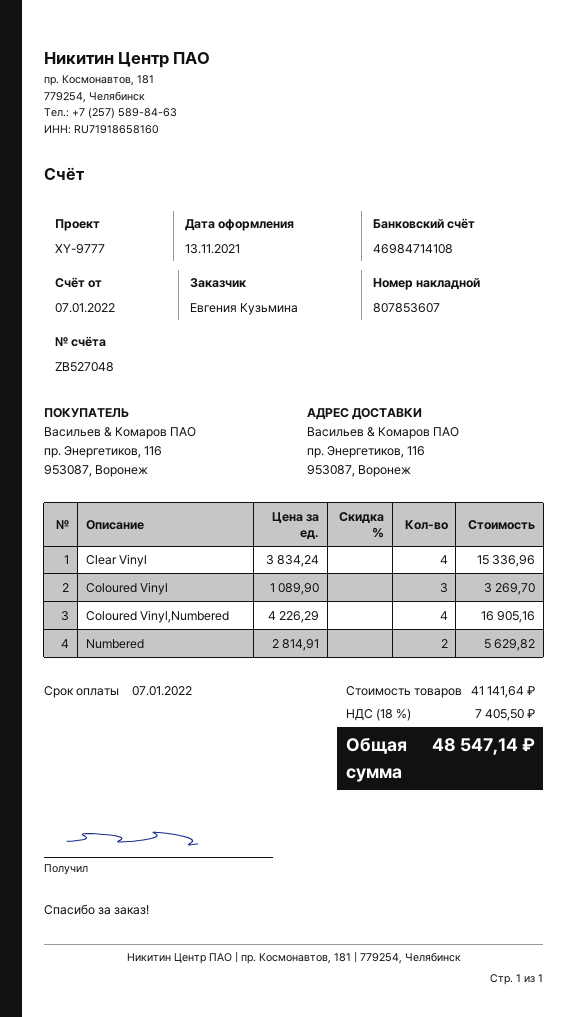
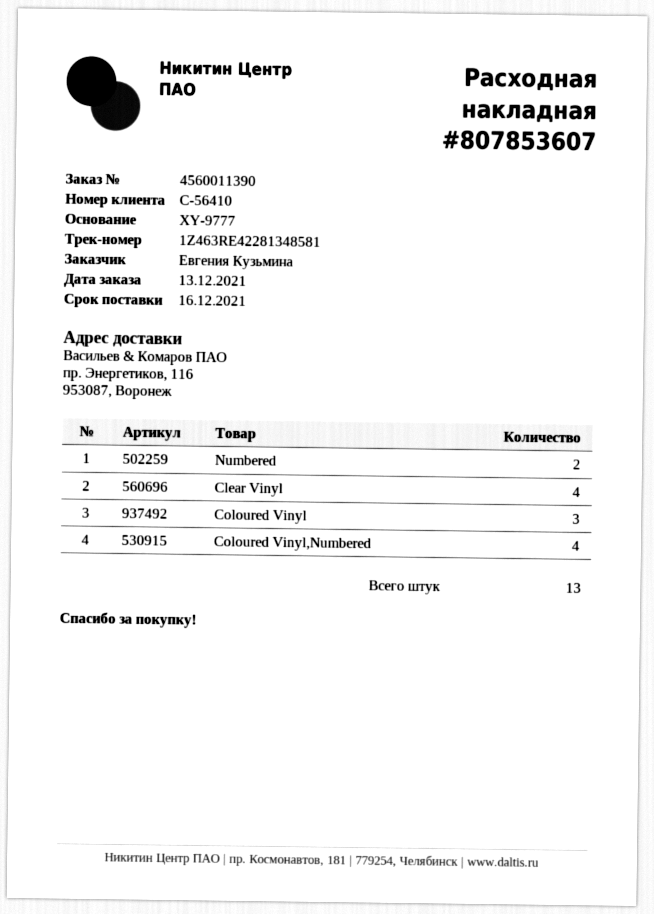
order date: 2021-11-13 -> 2021-12-13

